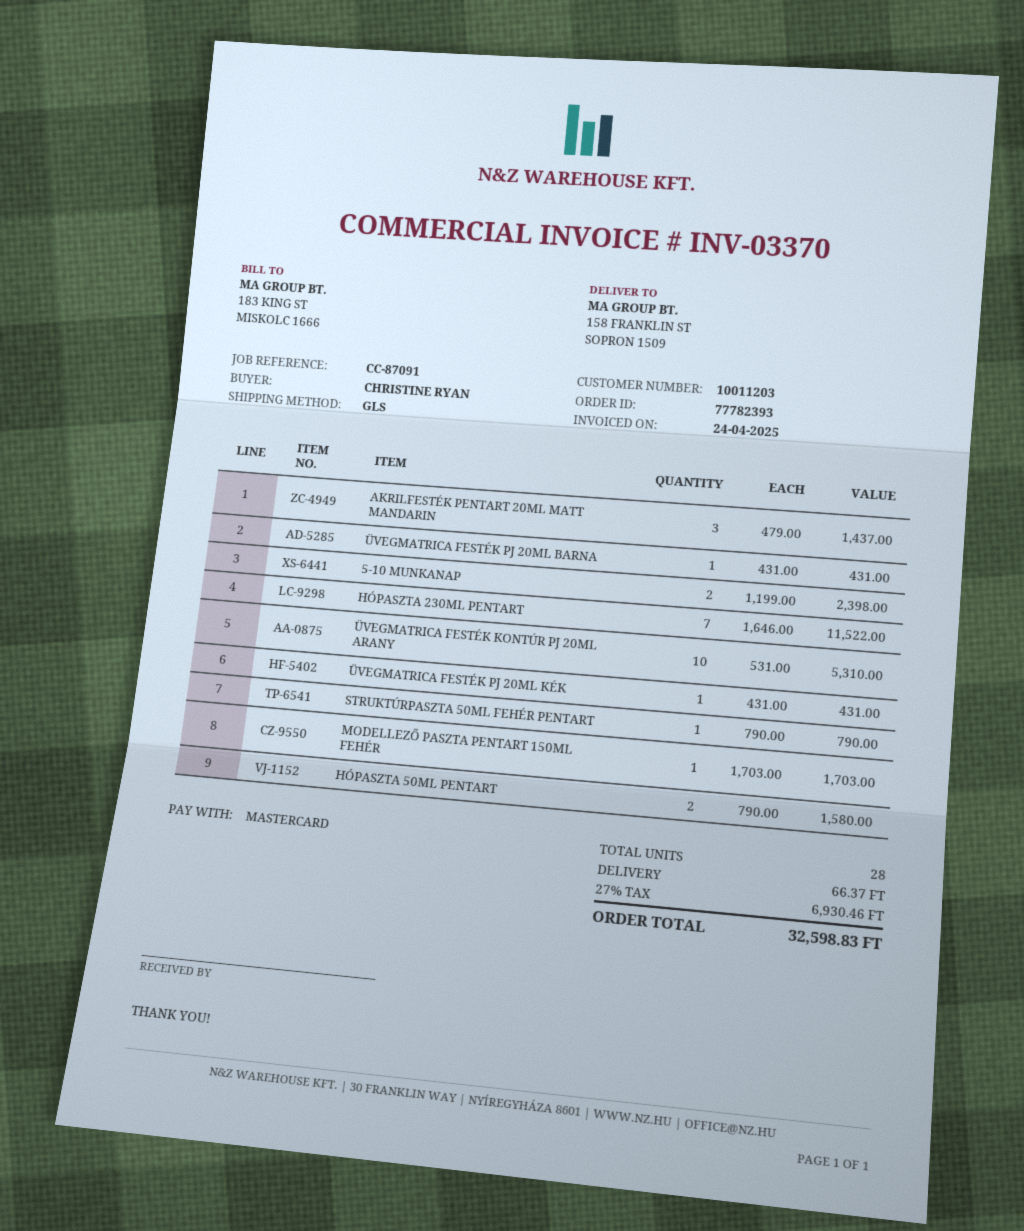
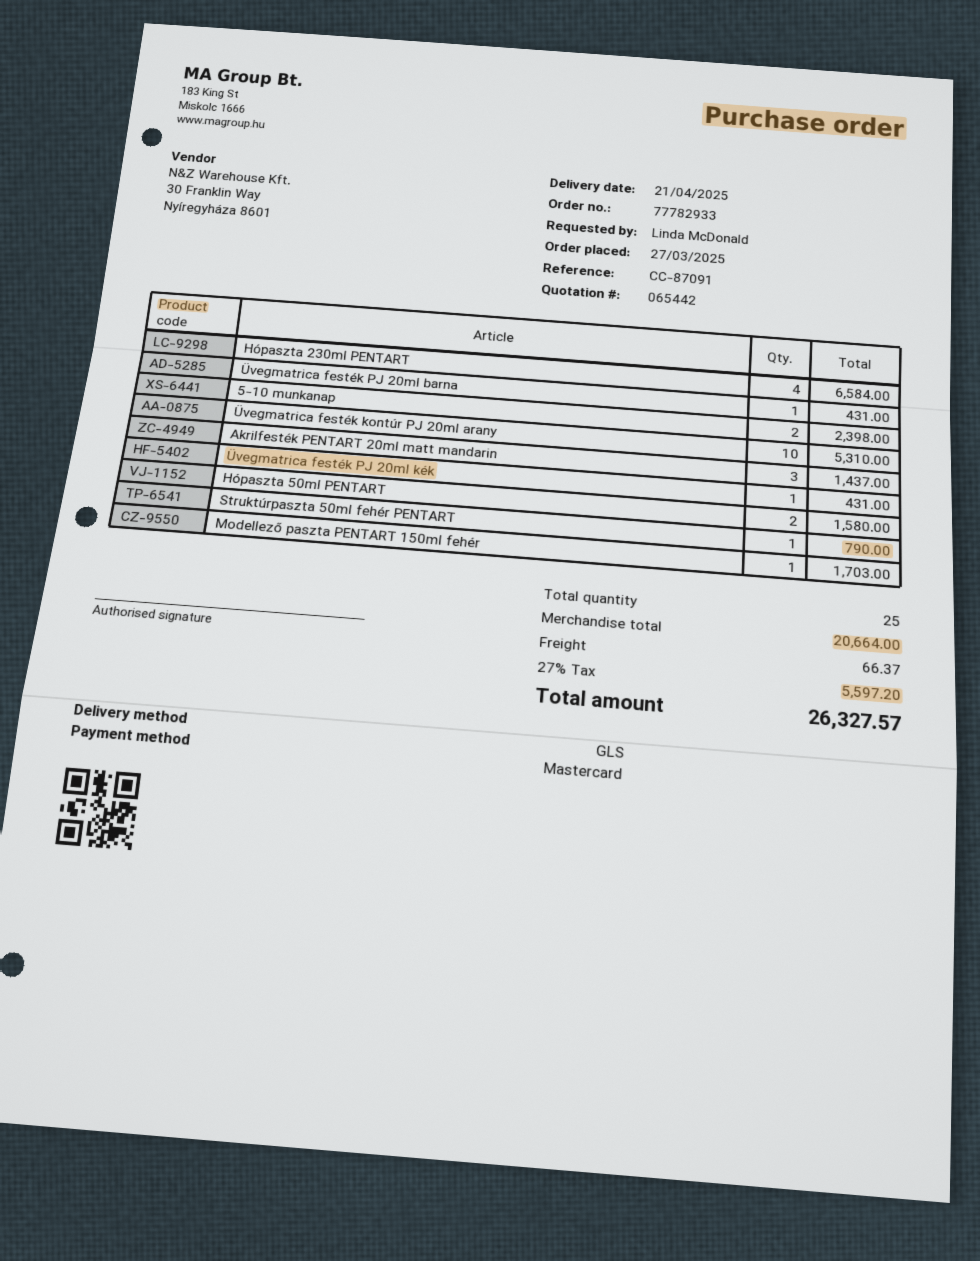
order number: 77782393 -> 77782933
ordered by: CHRISTINE RYAN -> Linda McDonald
HÓPASZTA 230ML PENTART: 7 for 11522.00 -> 4 for 6584.00
total quantity: 28 -> 25
tax: 27% = 6930.46 -> 27% = 5597.20
total: 32598.83 -> 26327.57

